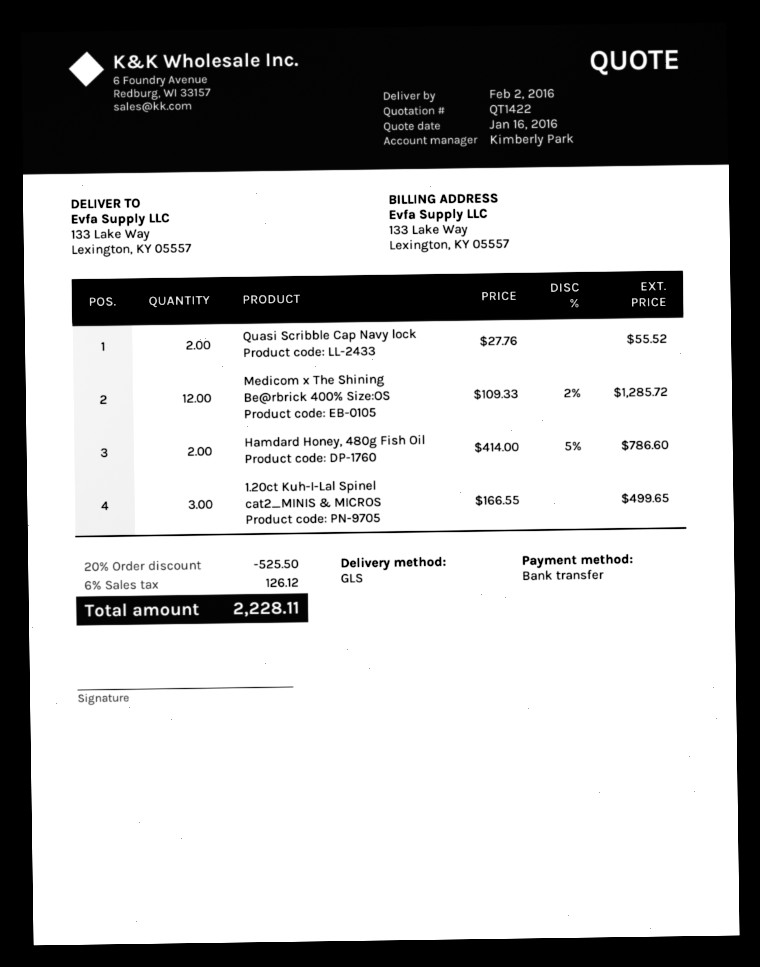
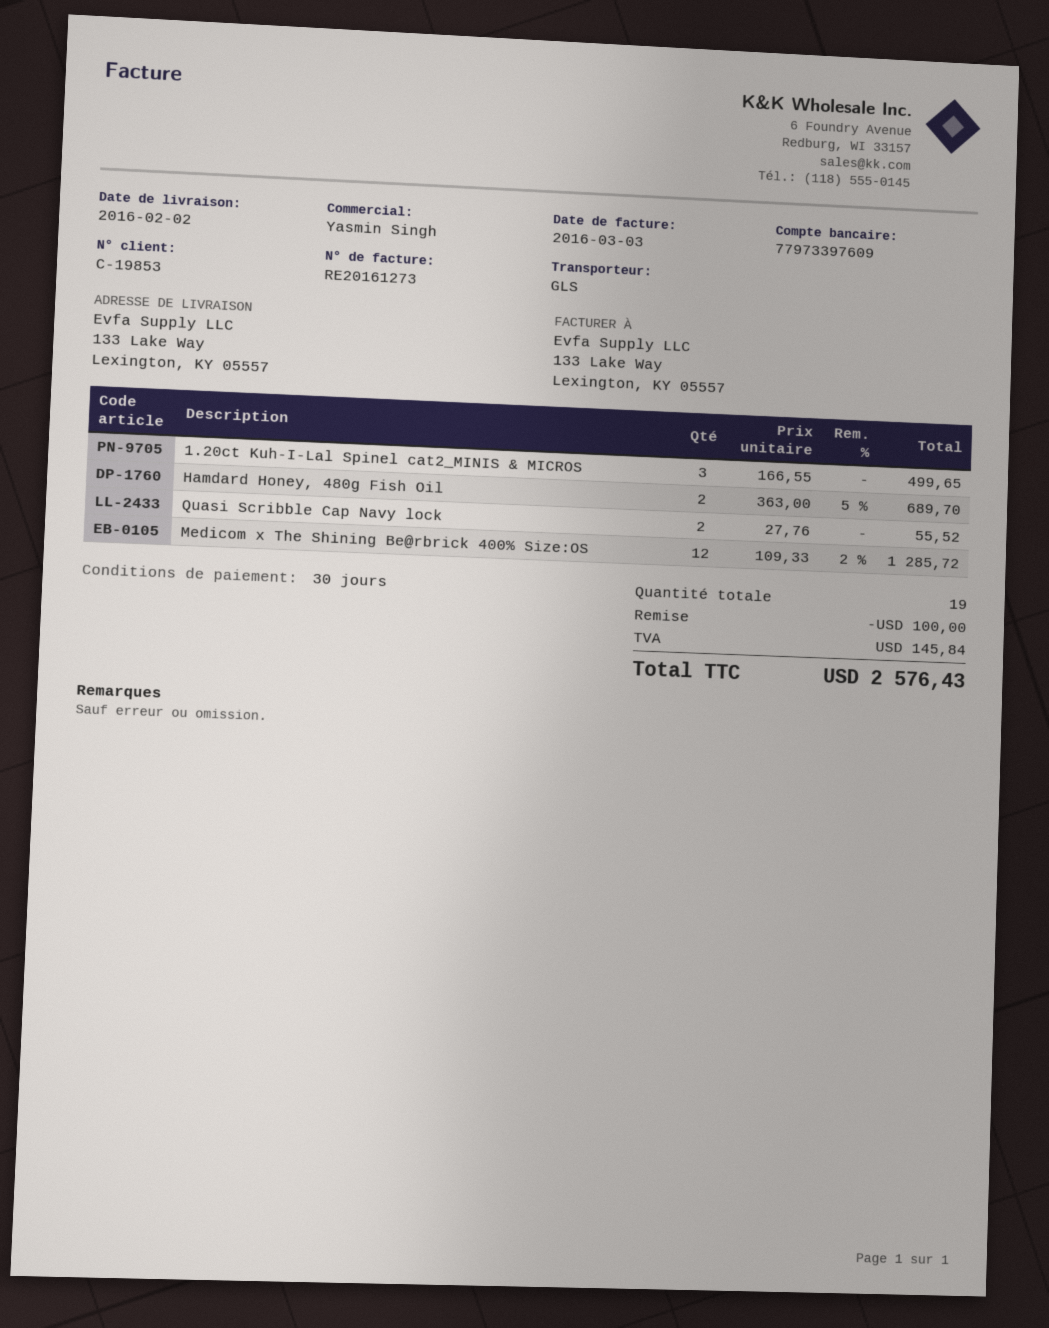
sales rep: Kimberly Park -> Yasmin Singh
Hamdard Honey, 480g Fish Oil: 2 x 414.00 - 5% = 786.60 -> 2 x 363.00 - 5% = 689.70
discount: 525.50 -> 100.00
tax: 126.12 -> 145.84
total: 2228.11 -> 2576.43

